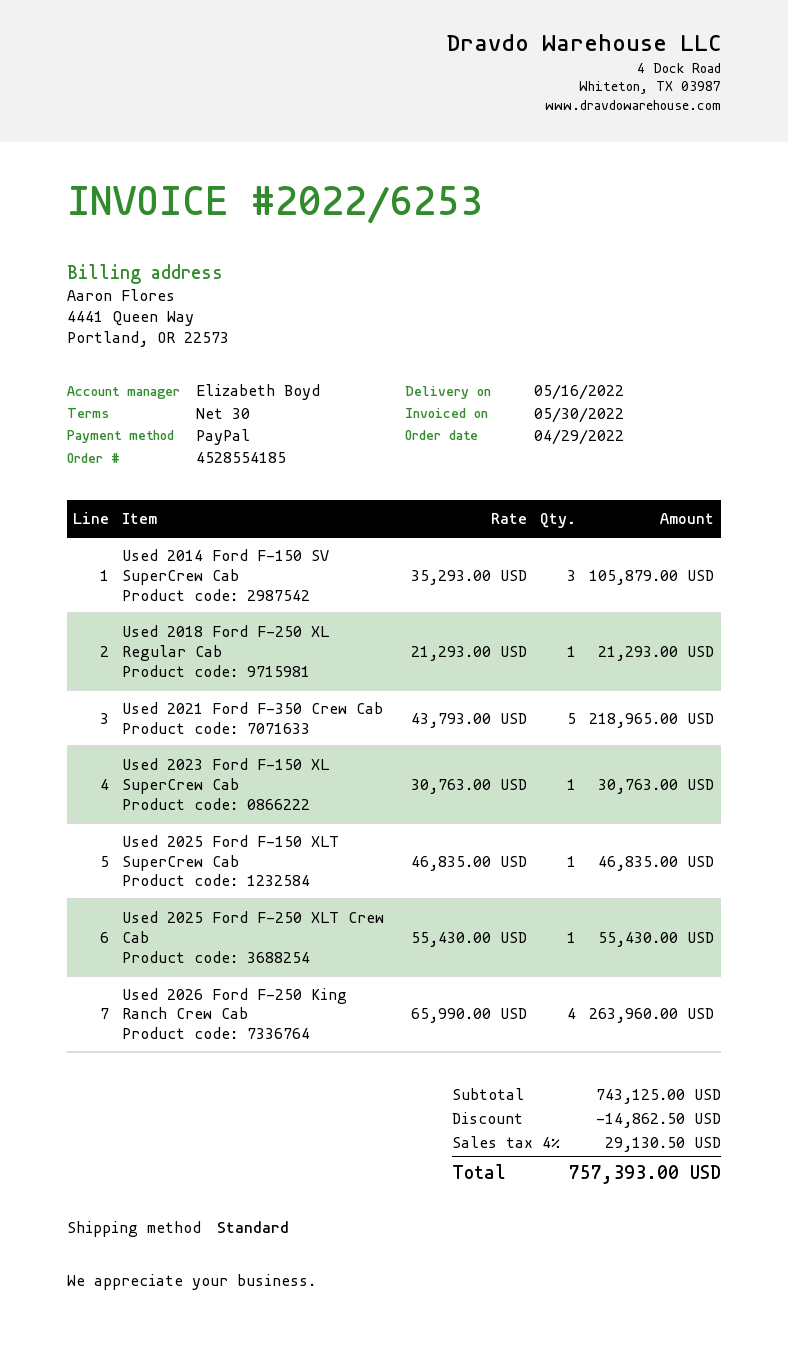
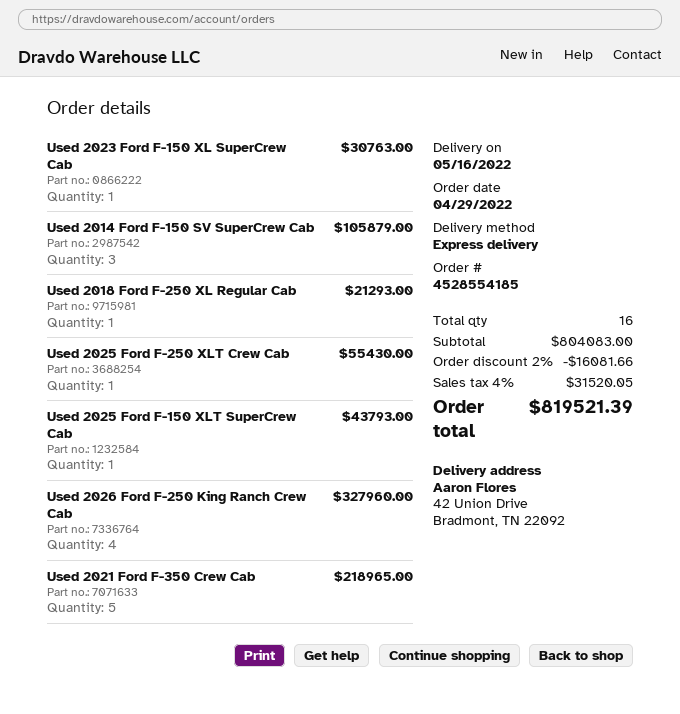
shipping method: standard -> express
Used 2025 Ford F-150 XLT SuperCrew Cab: 1 for 46835.00 -> 1 for 43793.00
Used 2026 Ford F-250 King Ranch Crew Cab: 4 for 263960.00 -> 4 for 327960.00
subtotal: 743125.00 -> 804083.00
discount: 14862.50 -> 16081.66
tax: 4% = 29130.50 -> 4% = 31520.05
total: 757393.00 -> 819521.39

